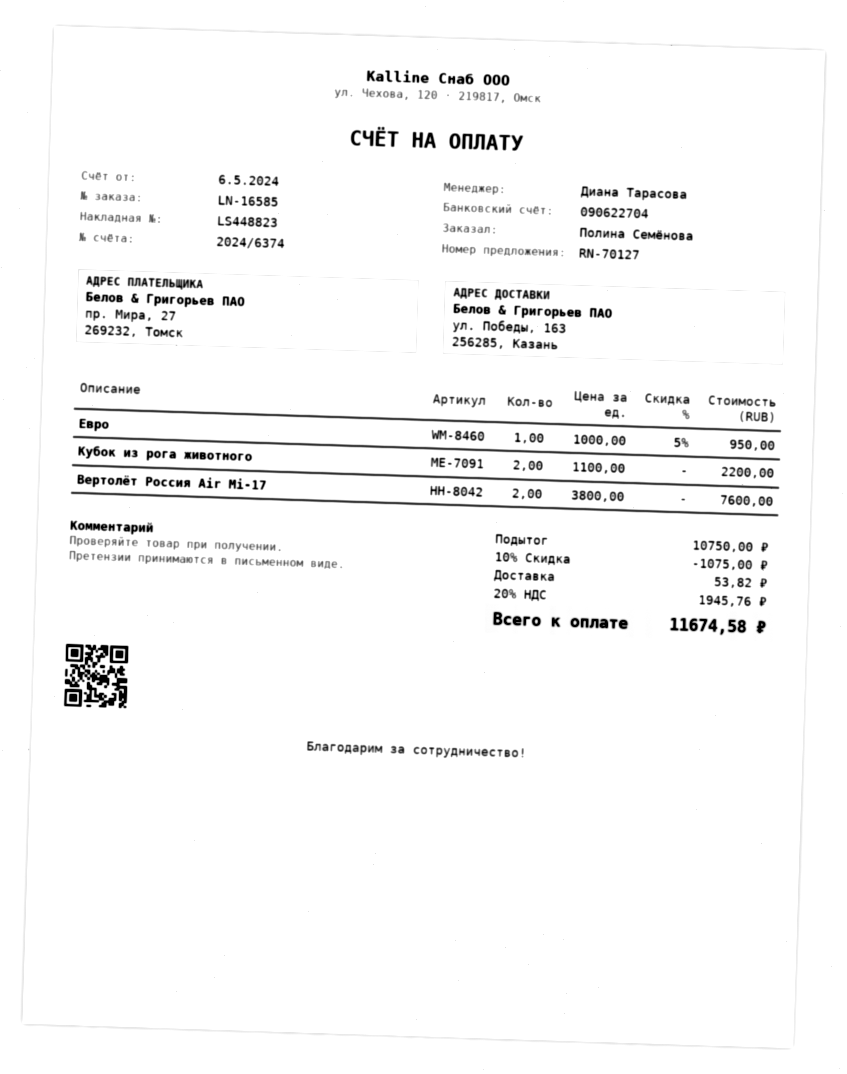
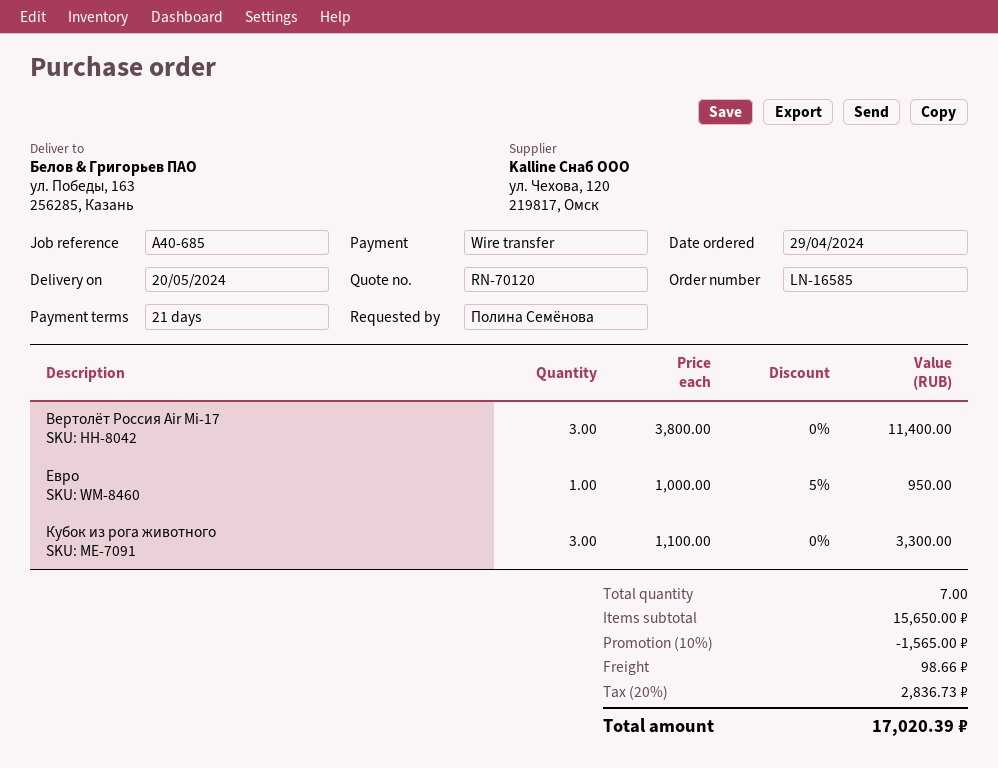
quote number: RN-70127 -> RN-70120
Кубок из рога животного: 2 x 1100.00 = 2200.00 -> 3 x 1100.00 = 3300.00
Вертолёт Россия Air Mi-17: 2 x 3800.00 = 7600.00 -> 3 x 3800.00 = 11400.00
subtotal: 10750.00 -> 15650.00
discount: 10% = 1075.00 -> 10% = 1565.00
shipping: 53.82 -> 98.66
tax: 20% = 1945.76 -> 20% = 2836.73
total: 11674.58 -> 17020.39

